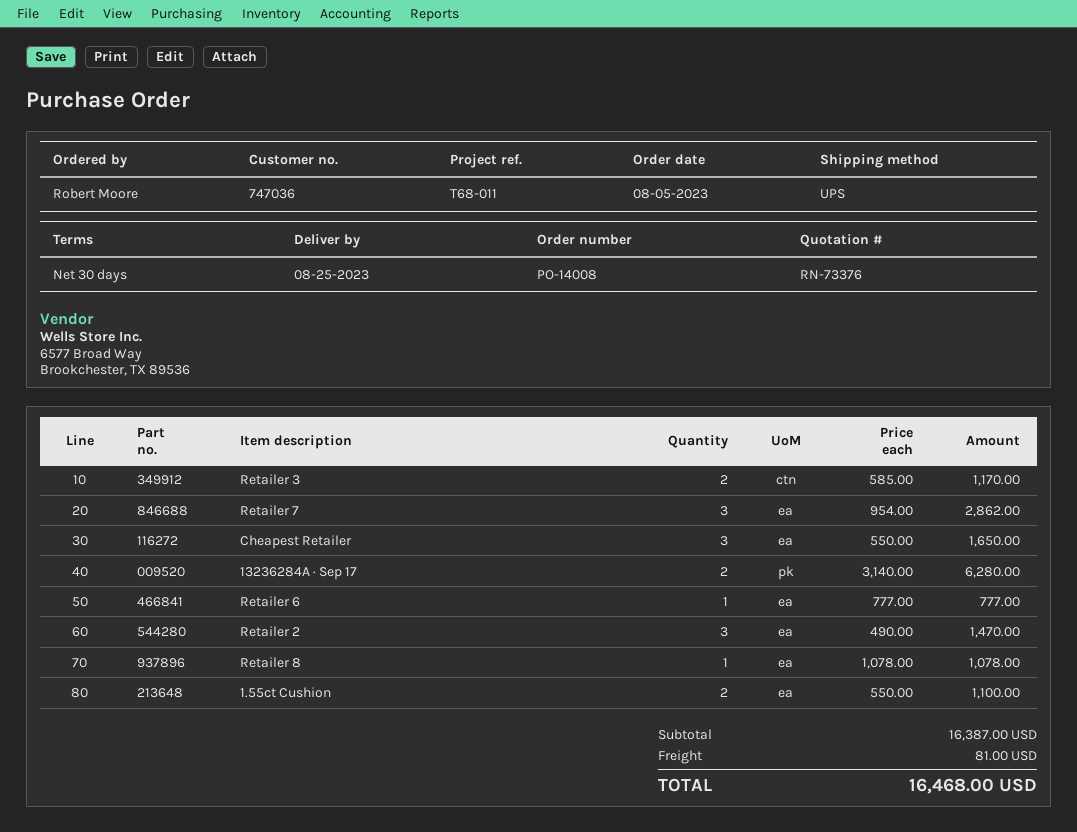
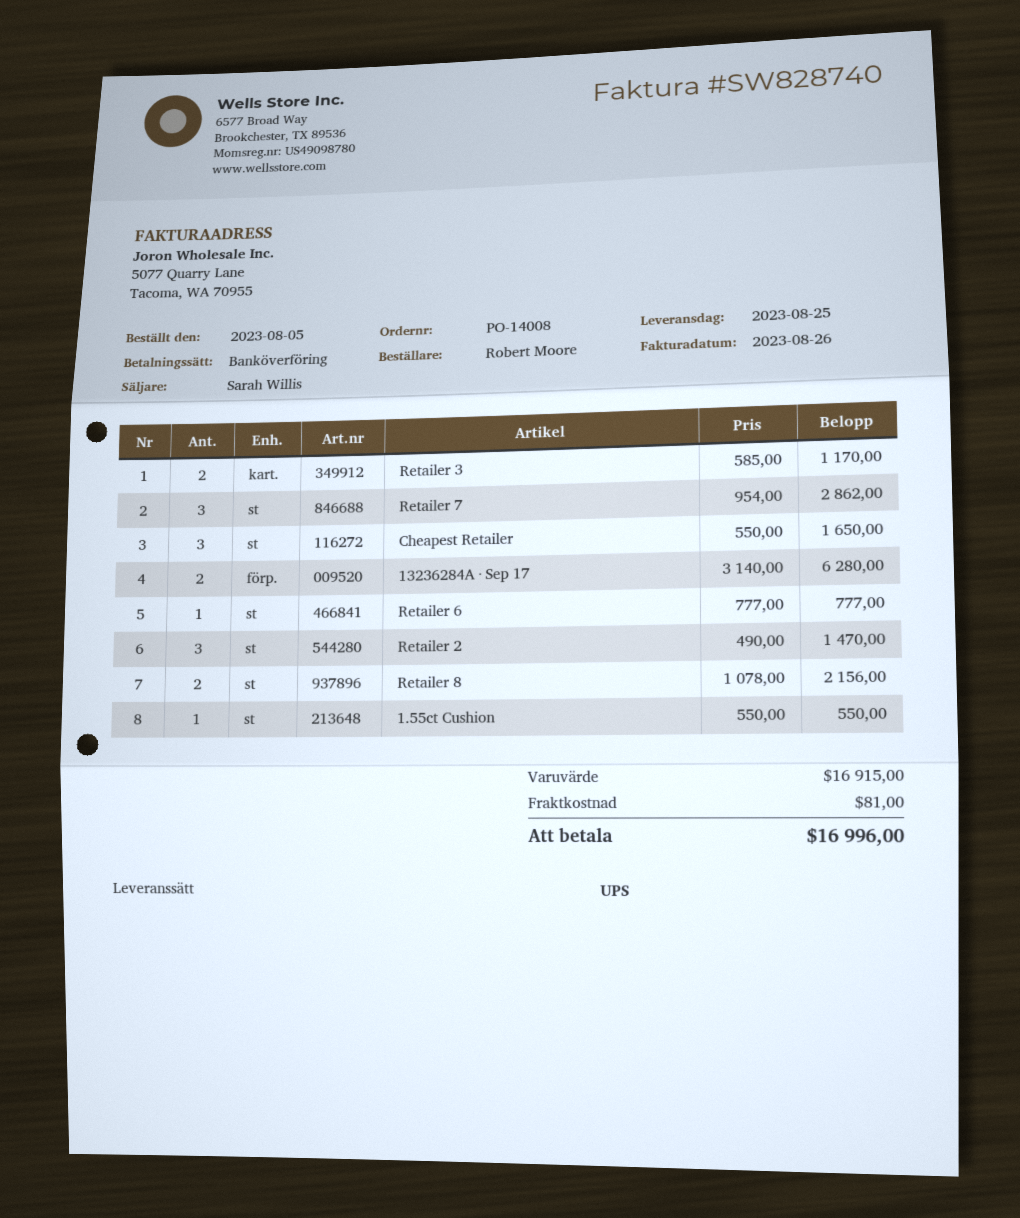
Retailer 8: 1 x 1078.00 = 1078.00 -> 2 x 1078.00 = 2156.00
1.55ct Cushion: 2 x 550.00 = 1100.00 -> 1 x 550.00 = 550.00
subtotal: 16387.00 -> 16915.00
total: 16468.00 -> 16996.00

